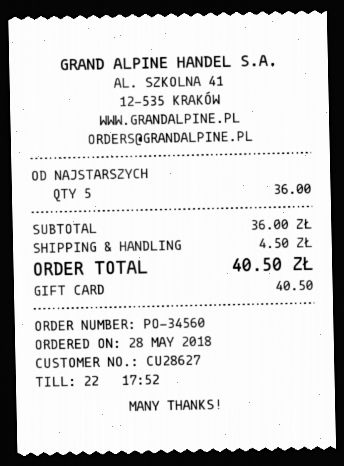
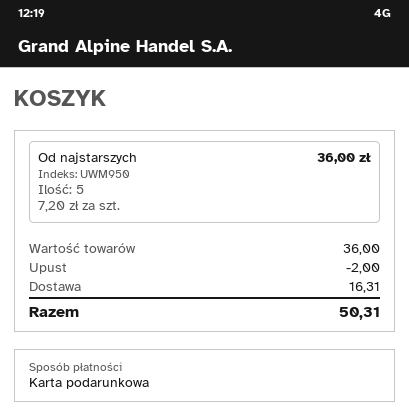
discount: none -> 2.00
shipping: 4.50 -> 16.31
total: 40.50 -> 50.31

